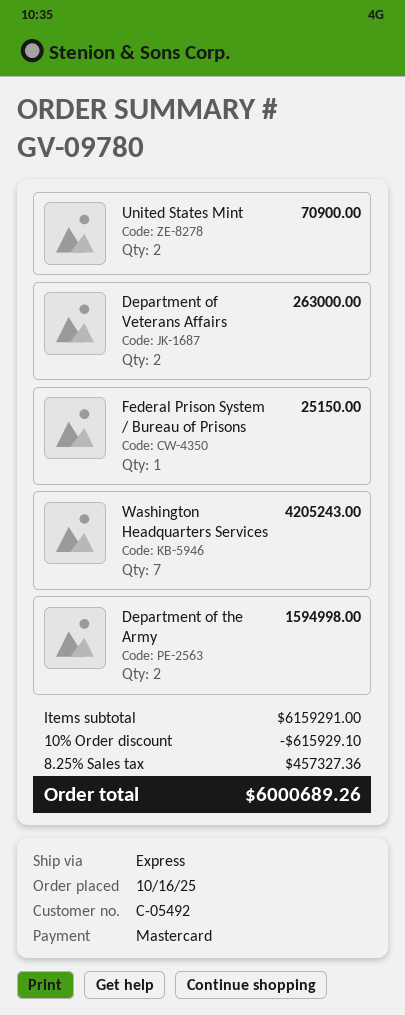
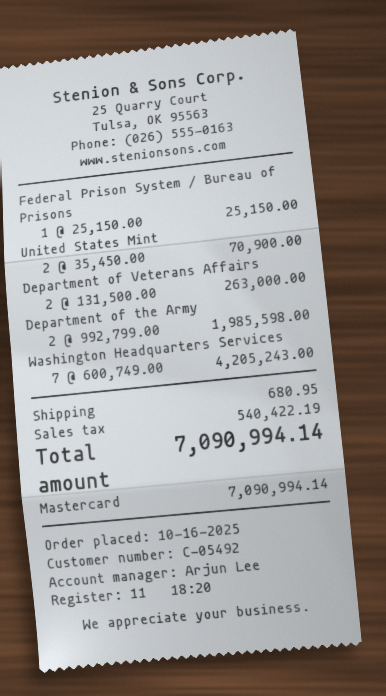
Department of the Army: 2 for 1594998.00 -> 2 for 1985598.00
discount: 10% = 615929.10 -> none
shipping: none -> 680.95
tax: 457327.36 -> 540422.19
total: 6000689.26 -> 7090994.14

